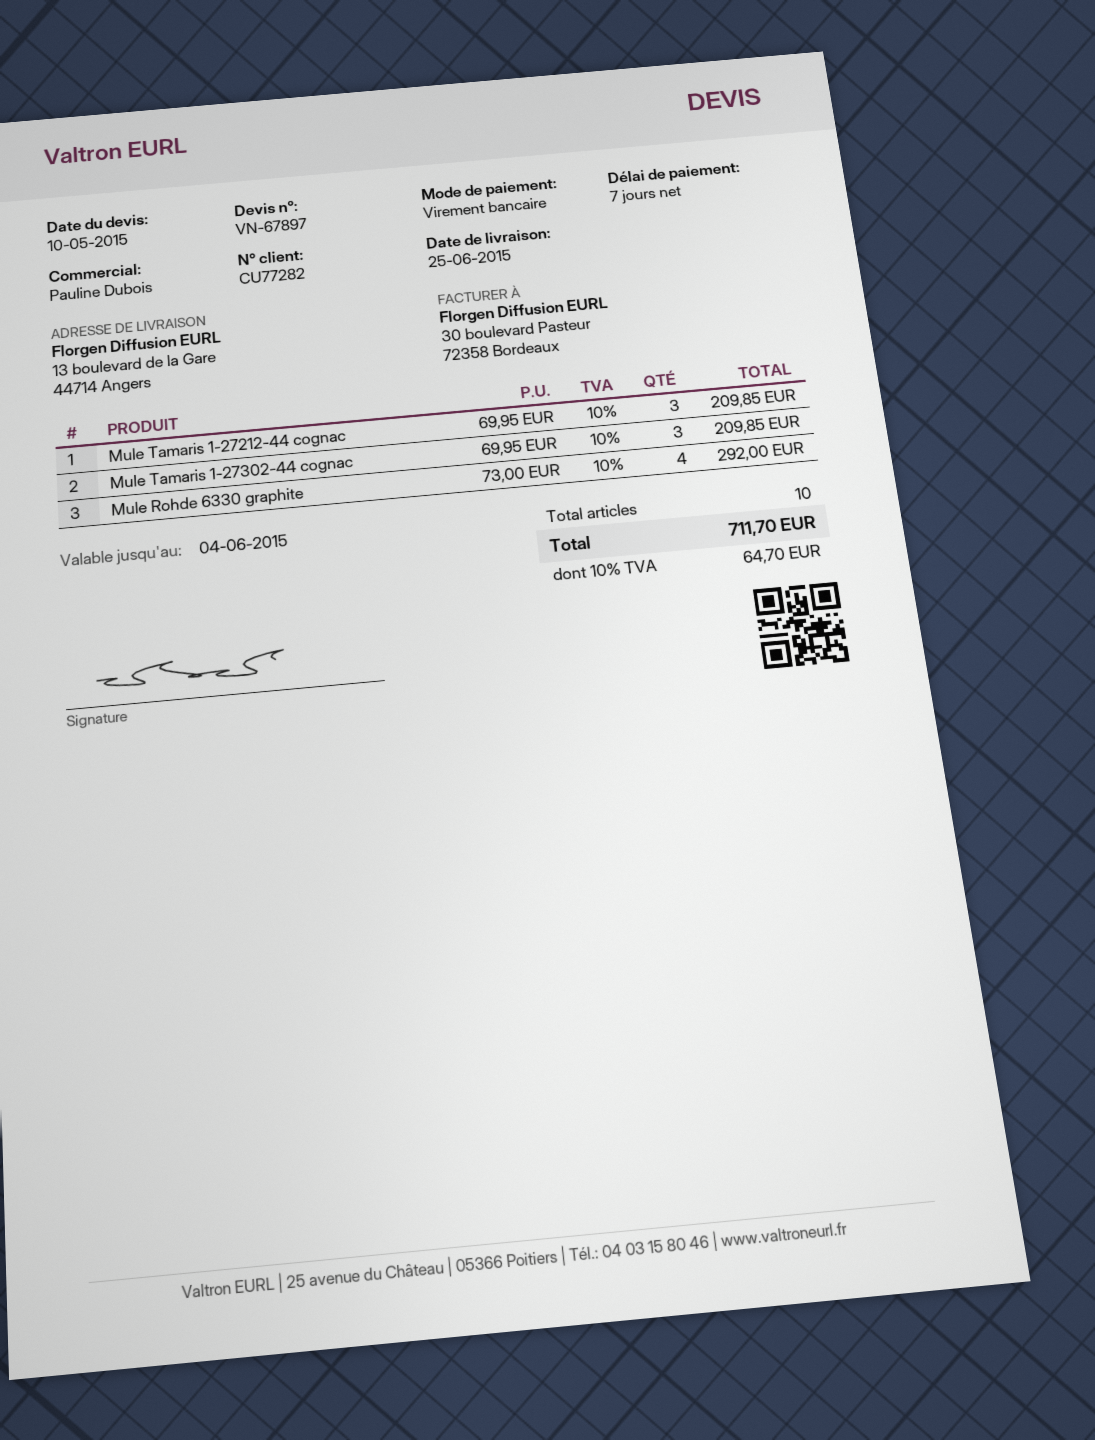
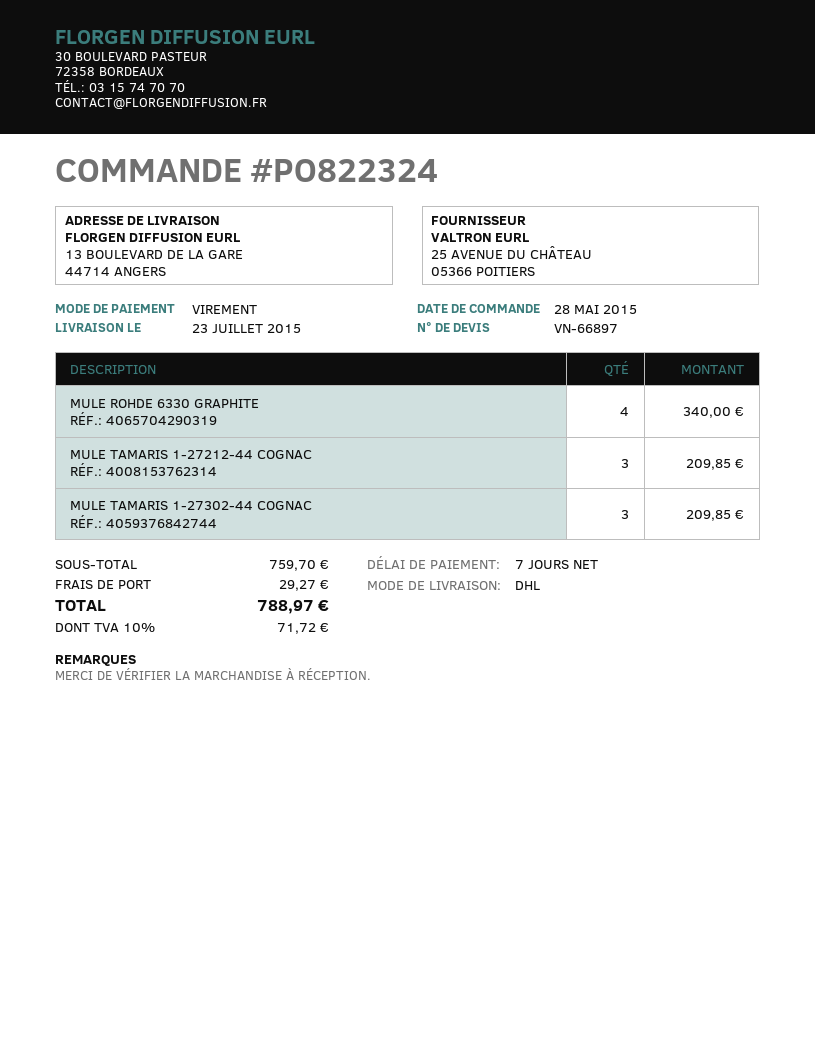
quote number: VN-67897 -> VN-66897
delivery date: 2015-06-25 -> 2015-07-23
Mule Rohde 6330 graphite: 4 for 292.00 -> 4 for 340.00
shipping: none -> 29.27
tax: 10% = 64.70 -> 10% = 71.72
total: 711.70 -> 788.97

